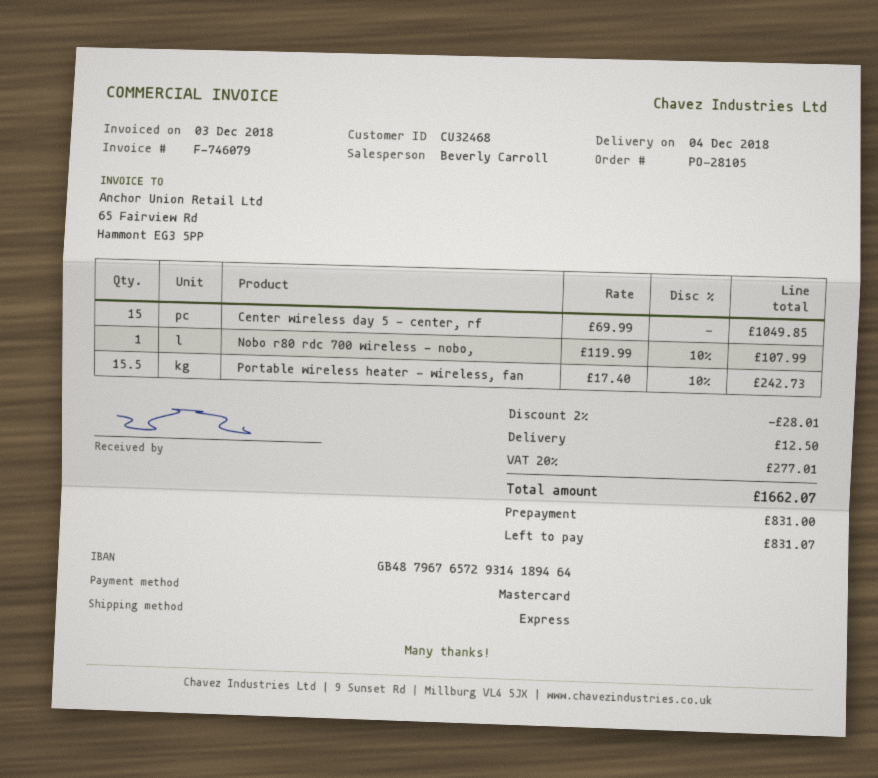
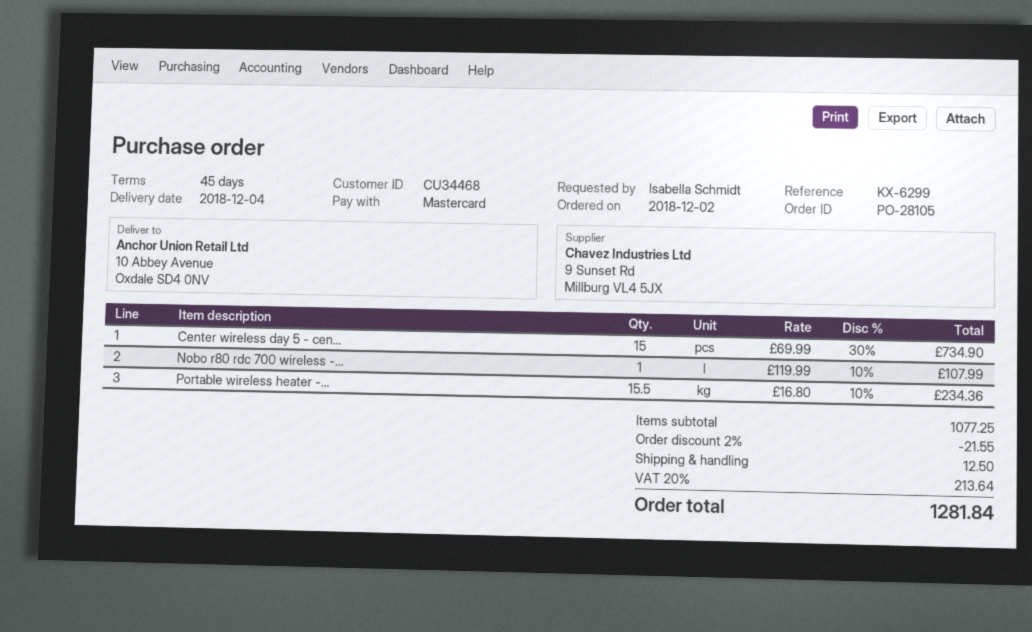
customer number: CU32468 -> CU34468
Center wireless day 5 - center, rf: 15 x 69.99 = 1049.85 -> 15 x 69.99 - 30% = 734.90
Portable wireless heater - wireless, fan: 15.5 x 17.40 - 10% = 242.73 -> 15.5 x 16.80 - 10% = 234.36
discount: 2% = 28.01 -> 2% = 21.55
tax: 20% = 277.01 -> 20% = 213.64
total: 1662.07 -> 1281.84

